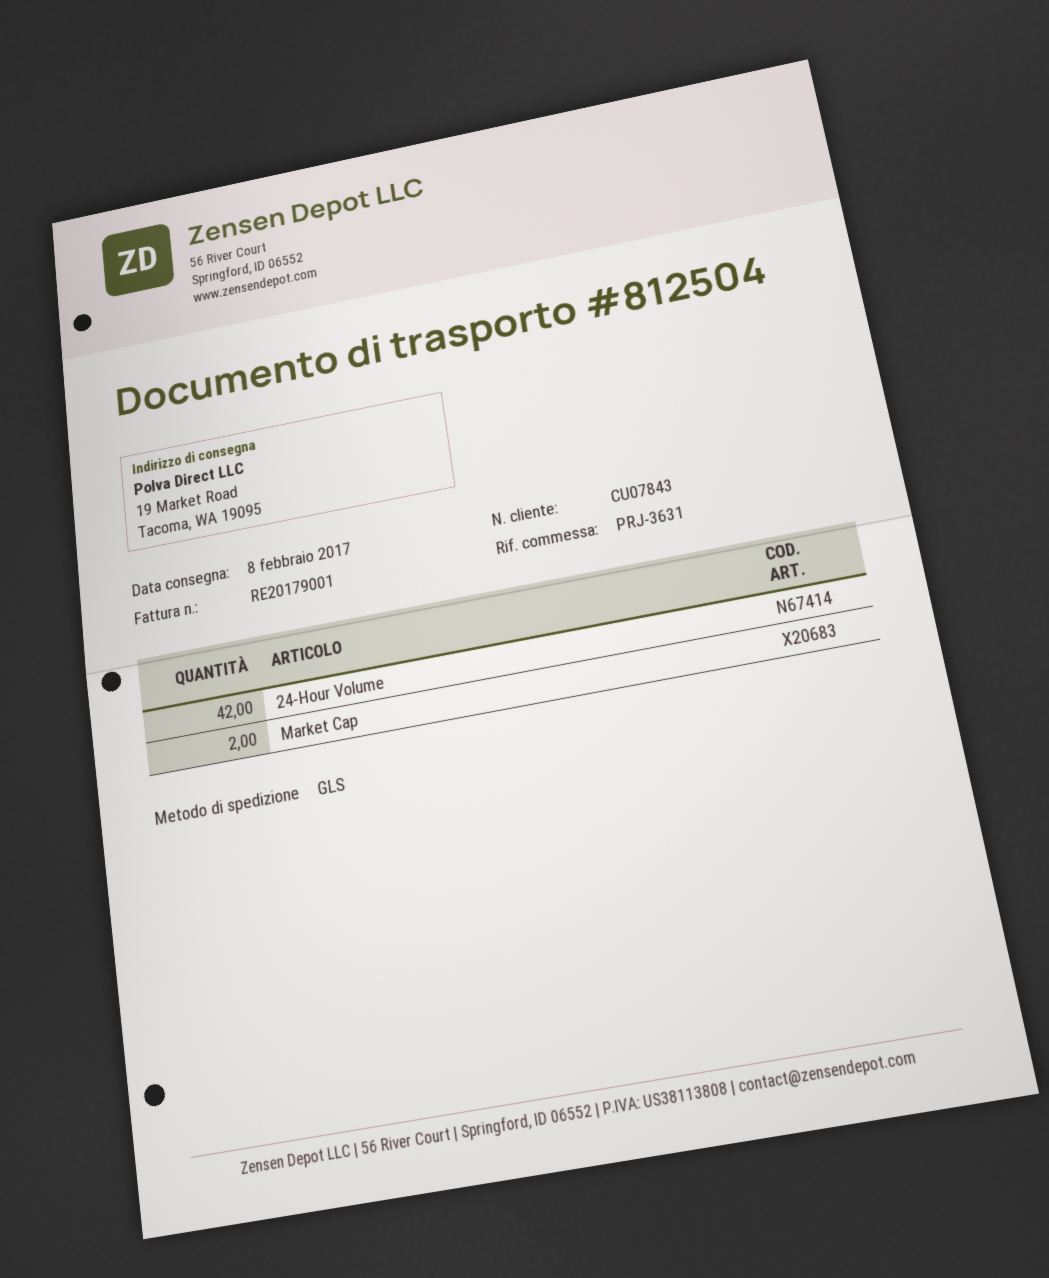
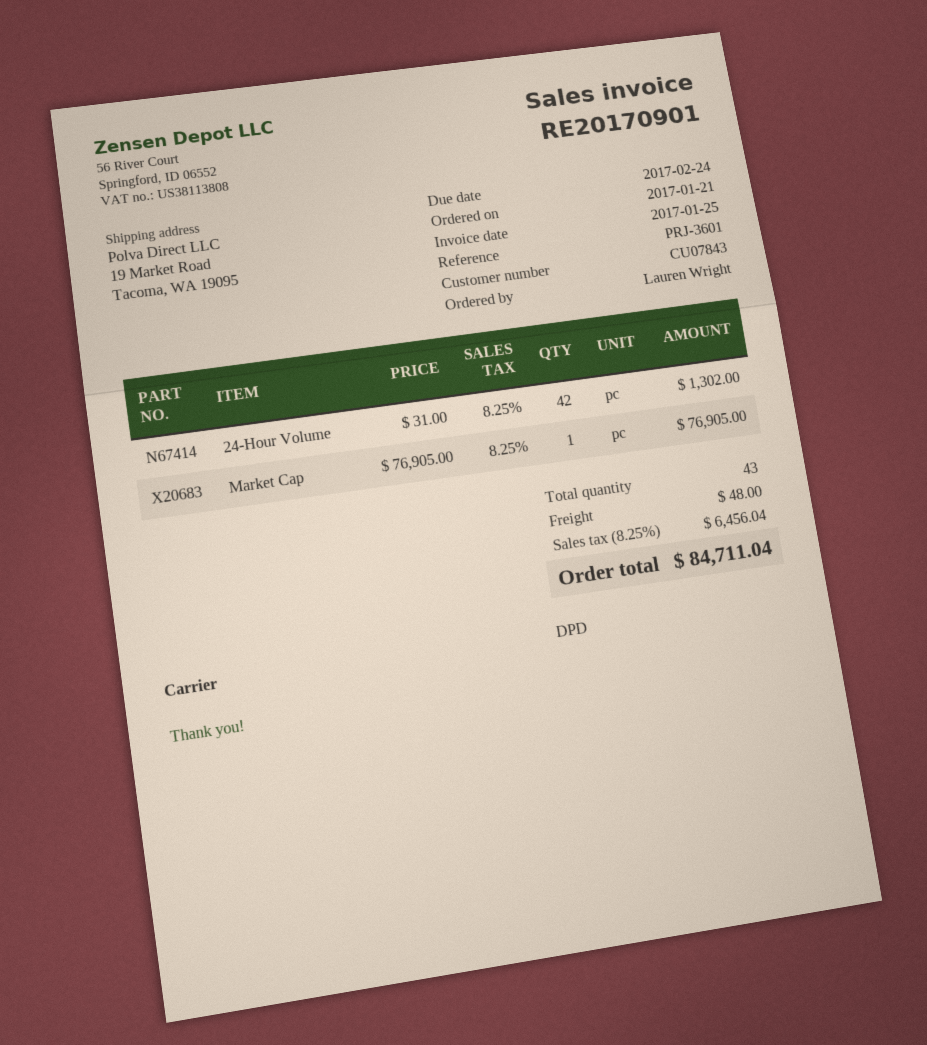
invoice number: RE20179001 -> RE20170901
reference: PRJ-3631 -> PRJ-3601
shipping method: GLS -> DPD
Market Cap: 2 -> 1

